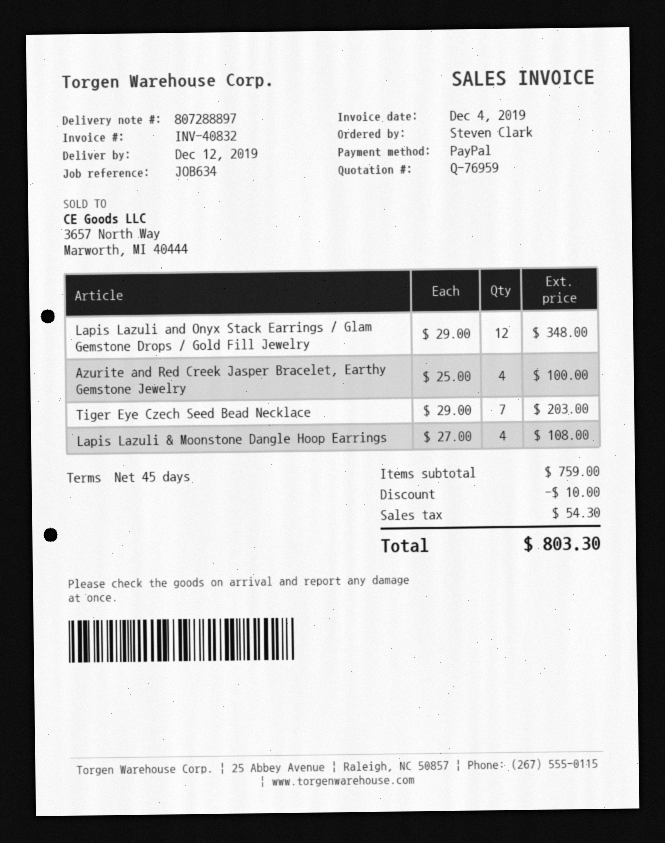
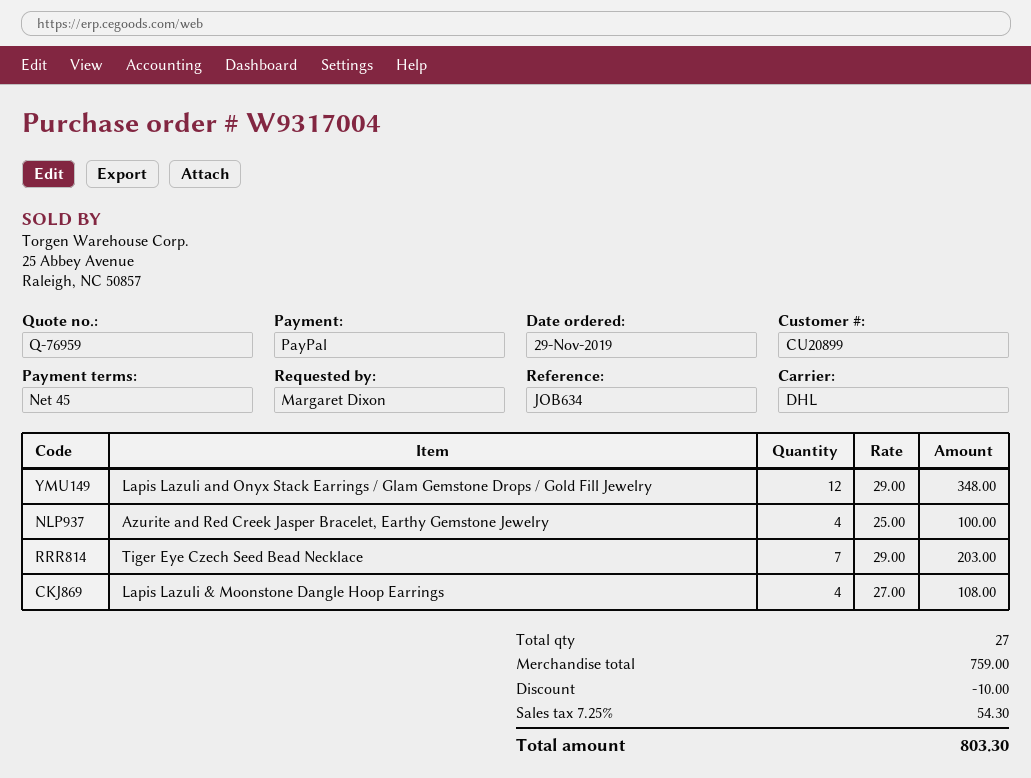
ordered by: Steven Clark -> Margaret Dixon

